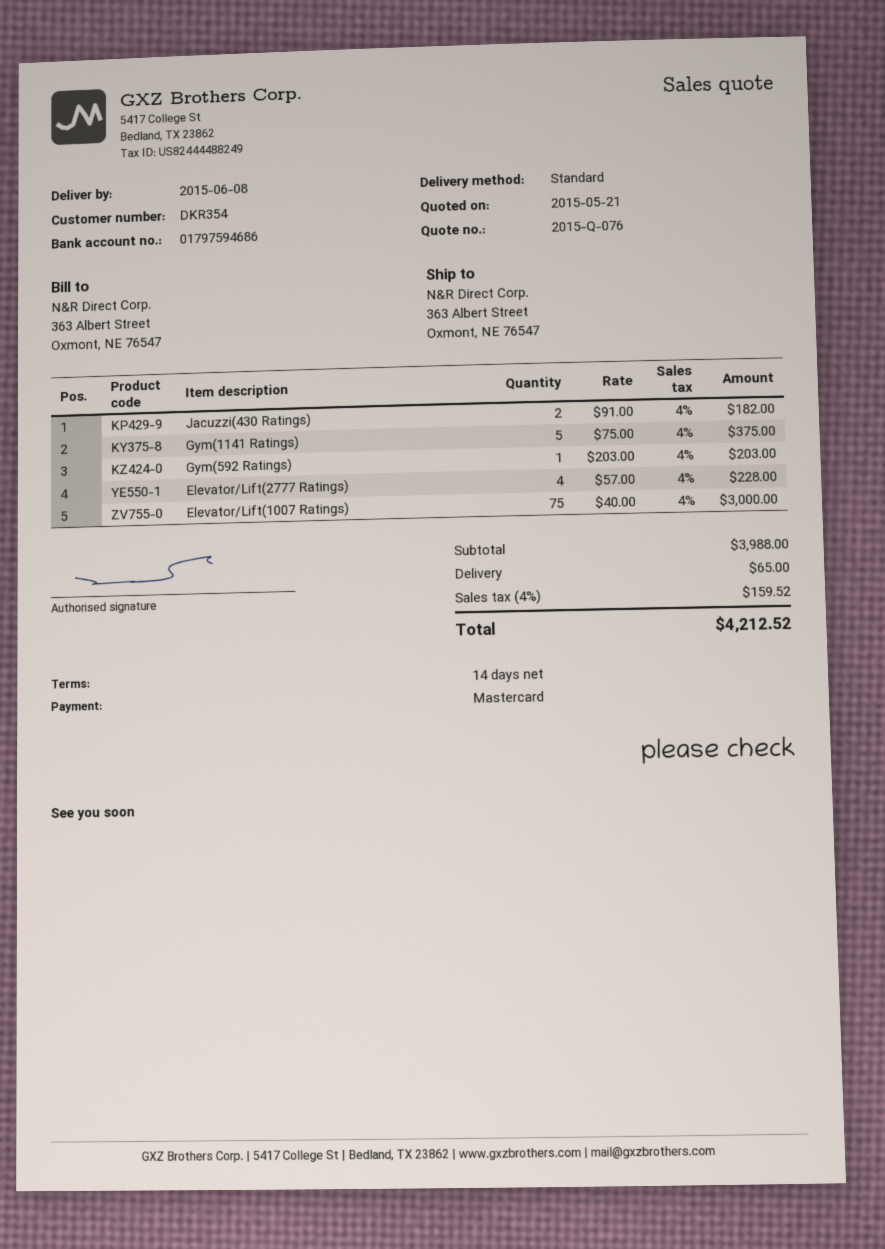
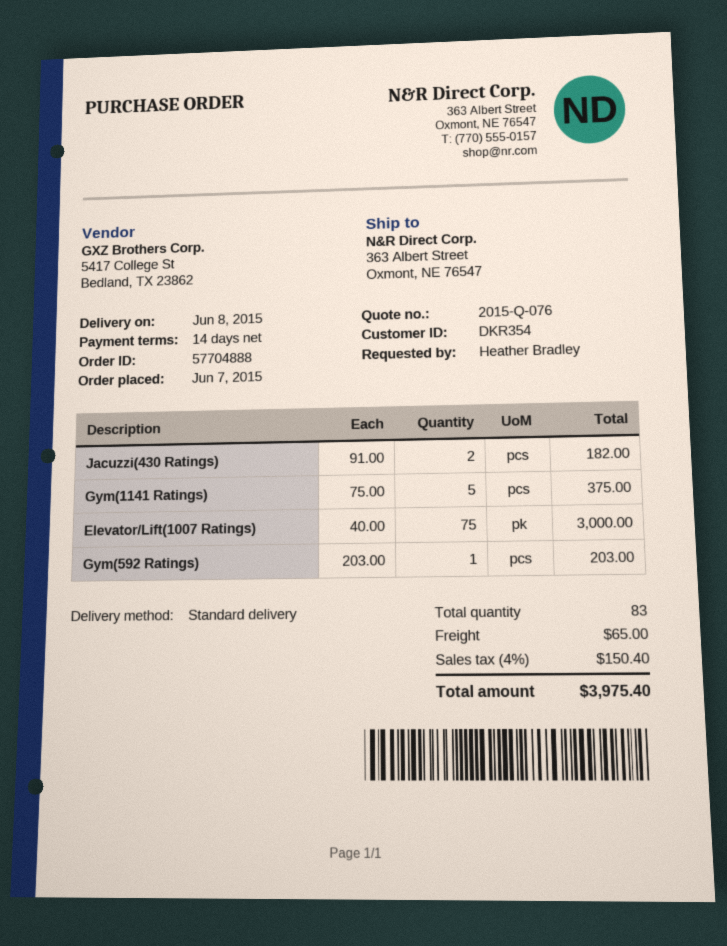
Elevator/Lift(2777 Ratings): 4 x 57.00 = 228.00 -> none
tax: 4% = 159.52 -> 4% = 150.40
total: 4212.52 -> 3975.40

